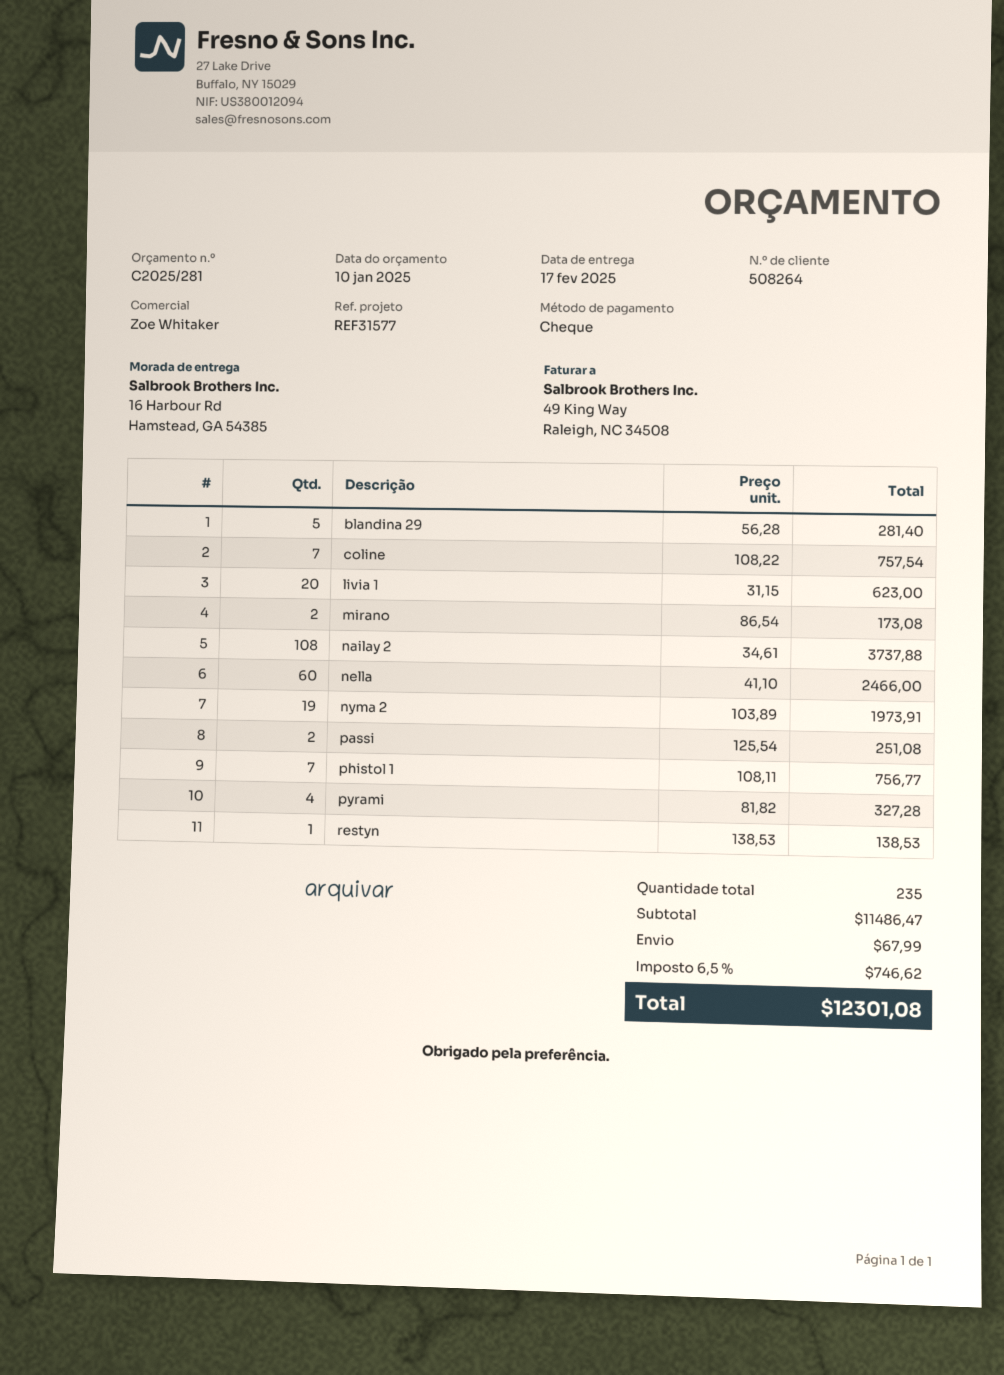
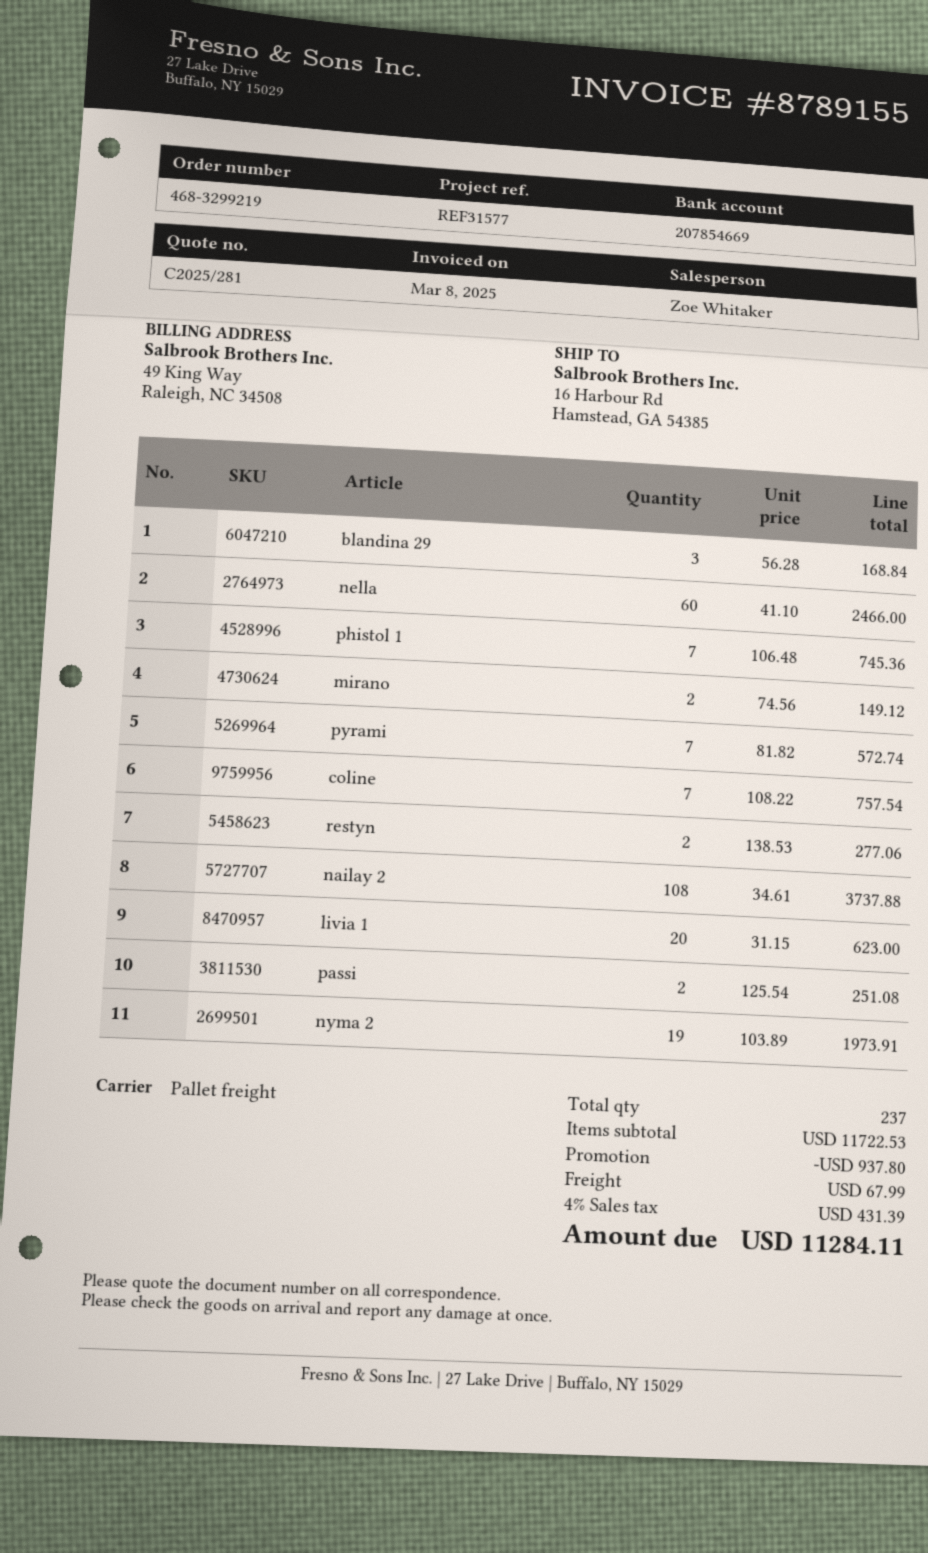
blandina 29: 5 x 56.28 = 281.40 -> 3 x 56.28 = 168.84
mirano: 2 x 86.54 = 173.08 -> 2 x 74.56 = 149.12
phistol 1: 7 x 108.11 = 756.77 -> 7 x 106.48 = 745.36
pyrami: 4 x 81.82 = 327.28 -> 7 x 81.82 = 572.74
restyn: 1 x 138.53 = 138.53 -> 2 x 138.53 = 277.06
total quantity: 235 -> 237
subtotal: 11486.47 -> 11722.53
discount: none -> 937.80
tax: 6.5% = 746.62 -> 4% = 431.39
total: 12301.08 -> 11284.11

